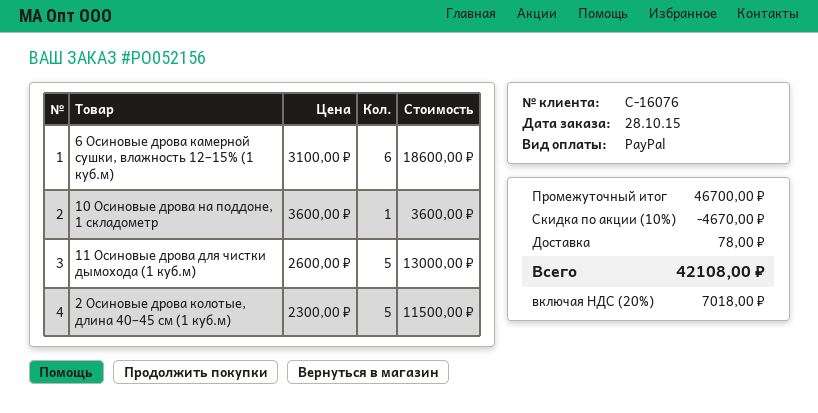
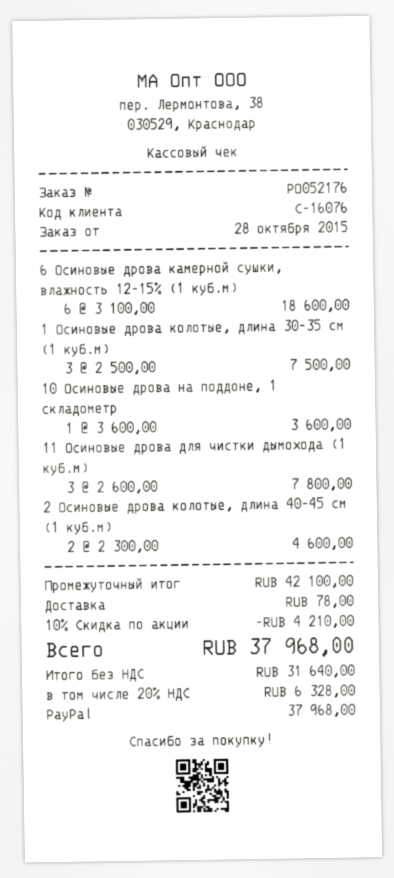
order number: PO052156 -> PO052176
11 Осиновые дрова для чистки дымохода (1 куб.м): 5 x 2600.00 = 13000.00 -> 3 x 2600.00 = 7800.00
2 Осиновые дрова колотые, длина 40–45 см (1 куб.м): 5 x 2300.00 = 11500.00 -> 2 x 2300.00 = 4600.00
1 Осиновые дрова колотые, длина 30–35 см (1 куб.м): none -> 3 x 2500.00 = 7500.00
subtotal: 46700.00 -> 42100.00
discount: 10% = 4670.00 -> 10% = 4210.00
tax: 20% = 7018.00 -> 20% = 6328.00
total: 42108.00 -> 37968.00

